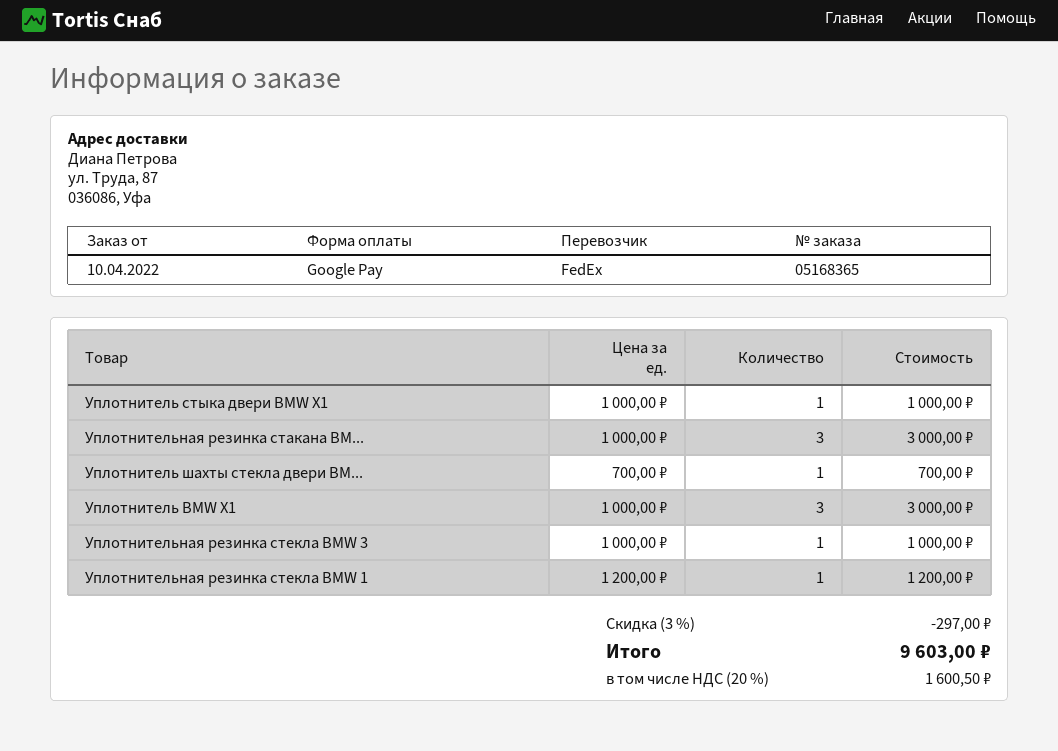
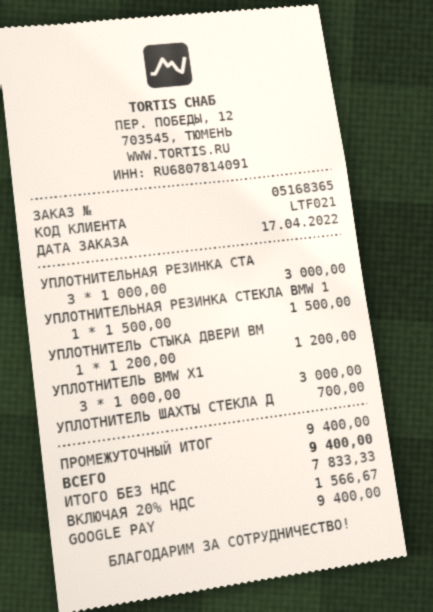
order date: 2022-04-10 -> 2022-04-17
Уплотнитель стыка двери BMW X1: 1 x 1000.00 = 1000.00 -> 1 x 1200.00 = 1200.00
Уплотнительная резинка стекла BMW 3: 1 x 1000.00 = 1000.00 -> none
Уплотнительная резинка стекла BMW 1: 1 x 1200.00 = 1200.00 -> 1 x 1500.00 = 1500.00
discount: 3% = 297.00 -> none
tax: 20% = 1600.50 -> 20% = 1566.67
total: 9603.00 -> 9400.00

